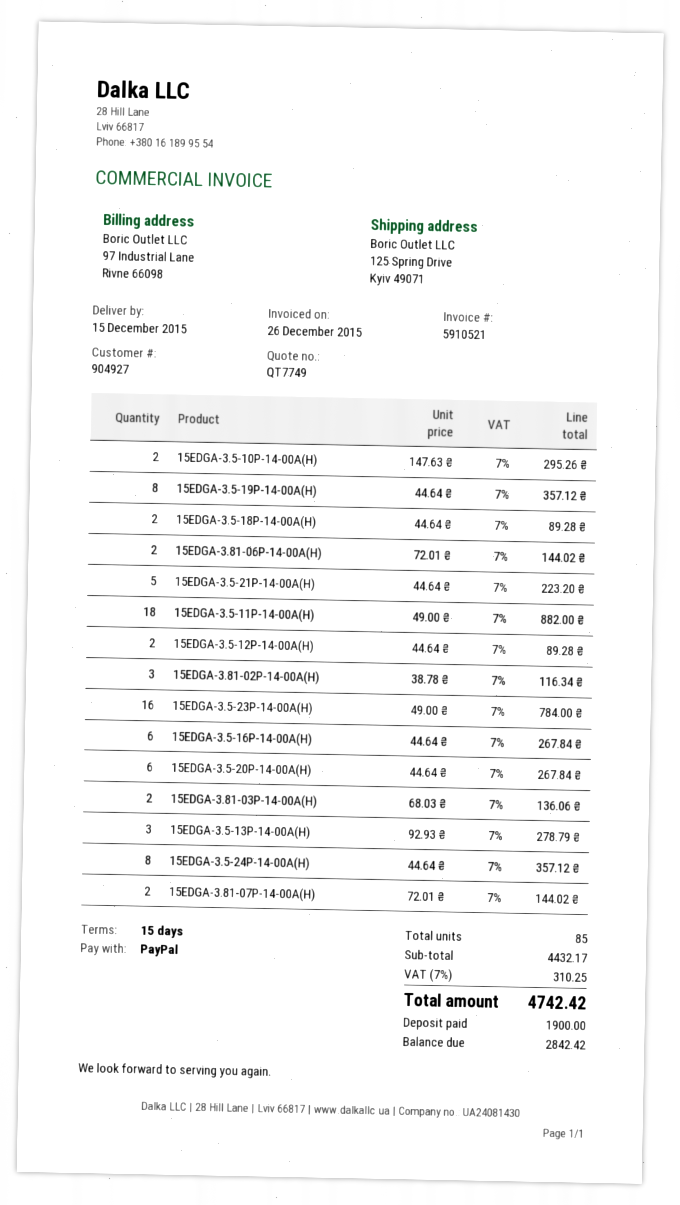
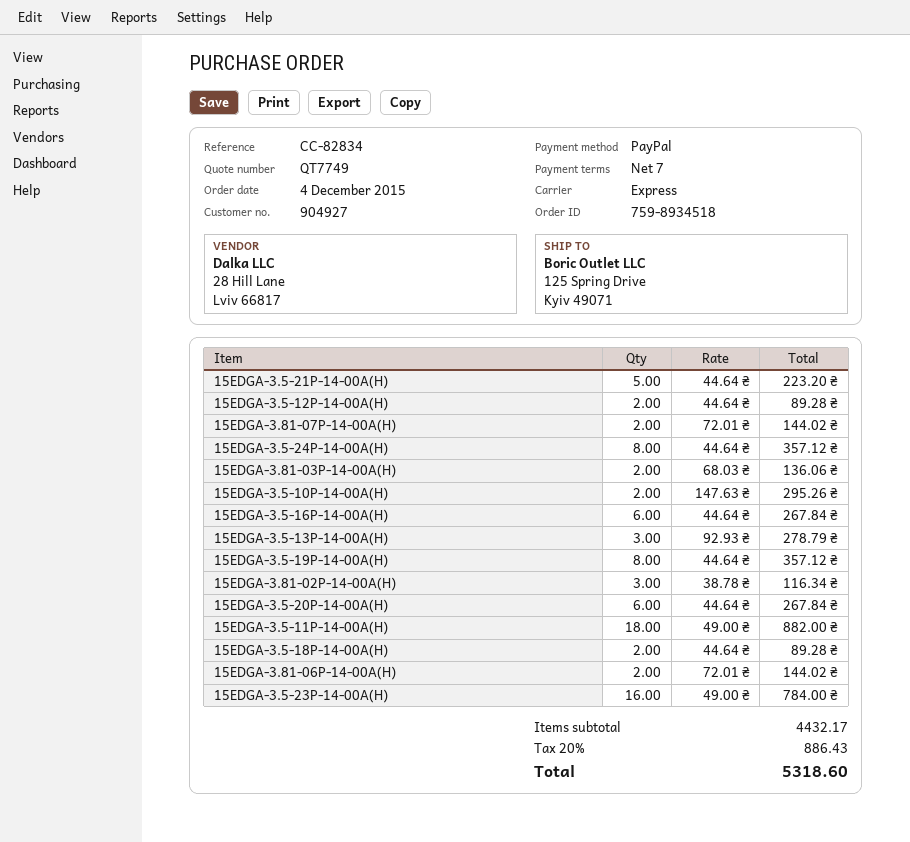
payment terms: 15 days -> 7 days
tax: 7% = 310.25 -> 20% = 886.43
total: 4742.42 -> 5318.60

